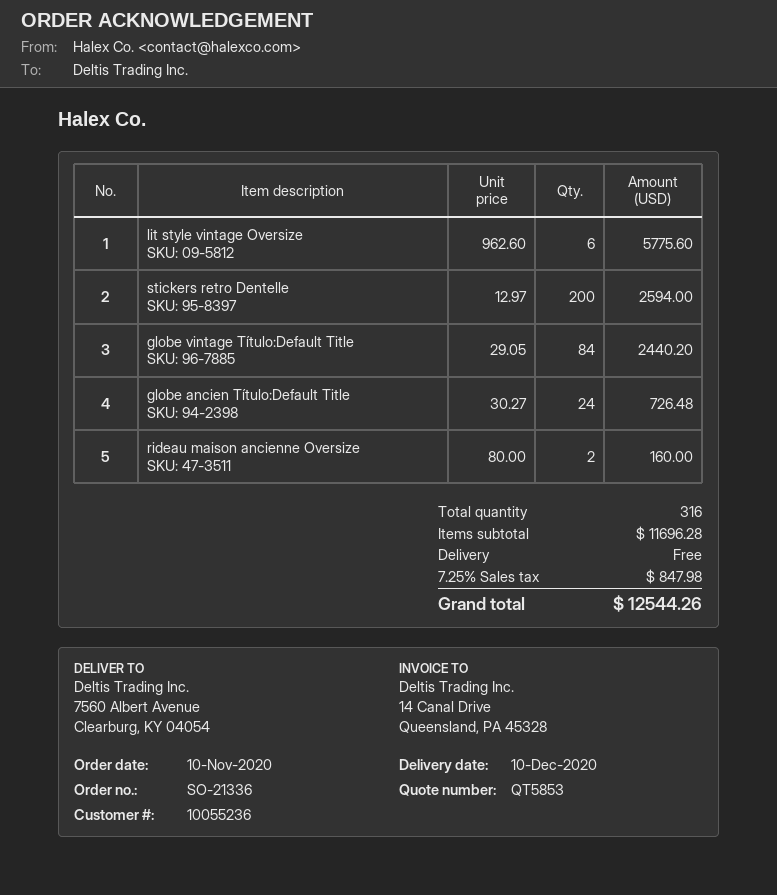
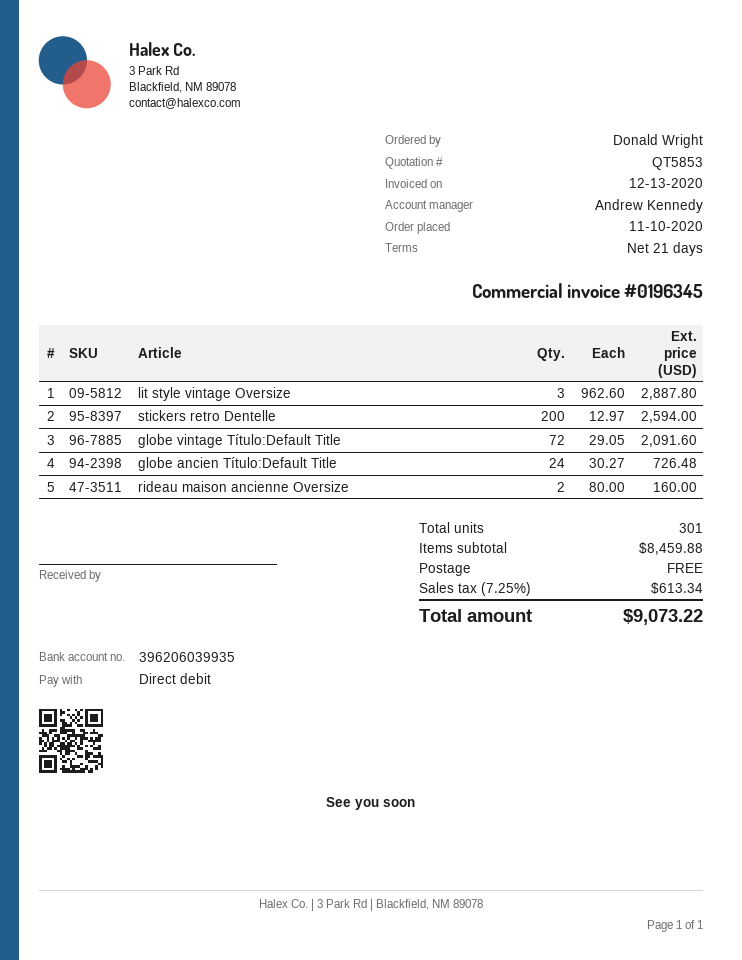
lit style vintage Oversize: 6 x 962.60 = 5775.60 -> 3 x 962.60 = 2887.80
globe vintage Título:Default Title: 84 x 29.05 = 2440.20 -> 72 x 29.05 = 2091.60
total quantity: 316 -> 301
subtotal: 11696.28 -> 8459.88
tax: 7.25% = 847.98 -> 7.25% = 613.34
total: 12544.26 -> 9073.22

